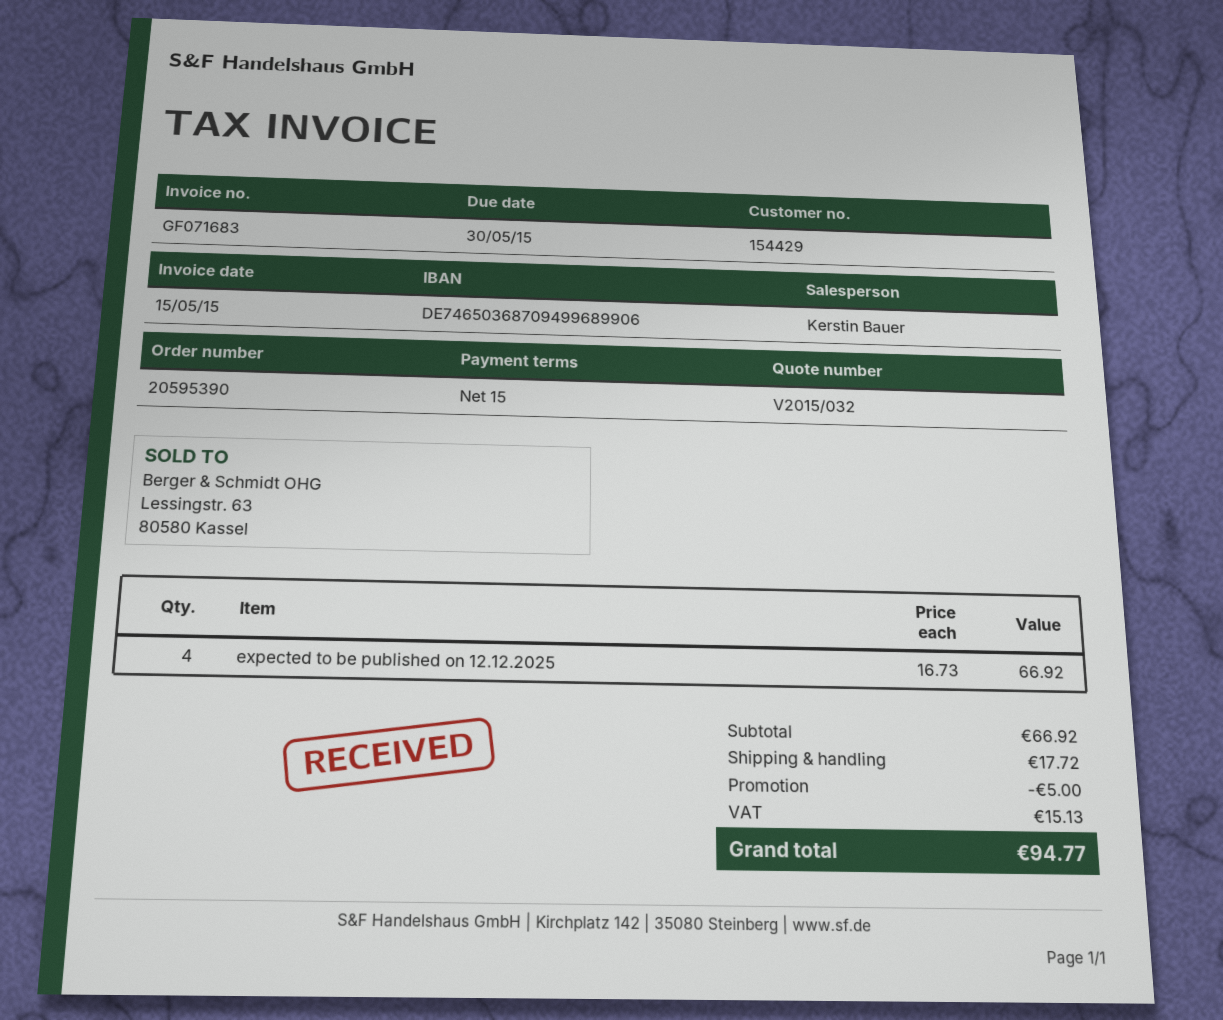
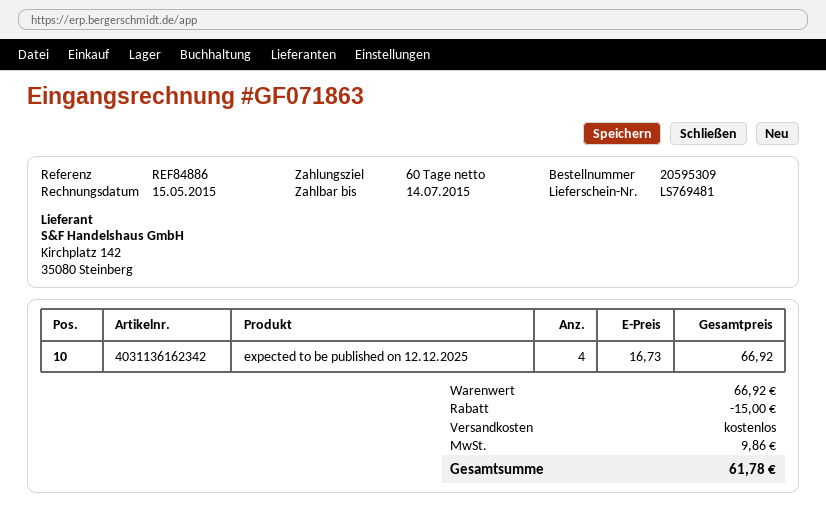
order number: 20595390 -> 20595309
invoice number: GF071683 -> GF071863
payment terms: 15 days -> 60 days
due date: 2015-05-30 -> 2015-07-14
discount: 5.00 -> 15.00
shipping: 17.72 -> 0.00
tax: 15.13 -> 9.86
total: 94.77 -> 61.78

